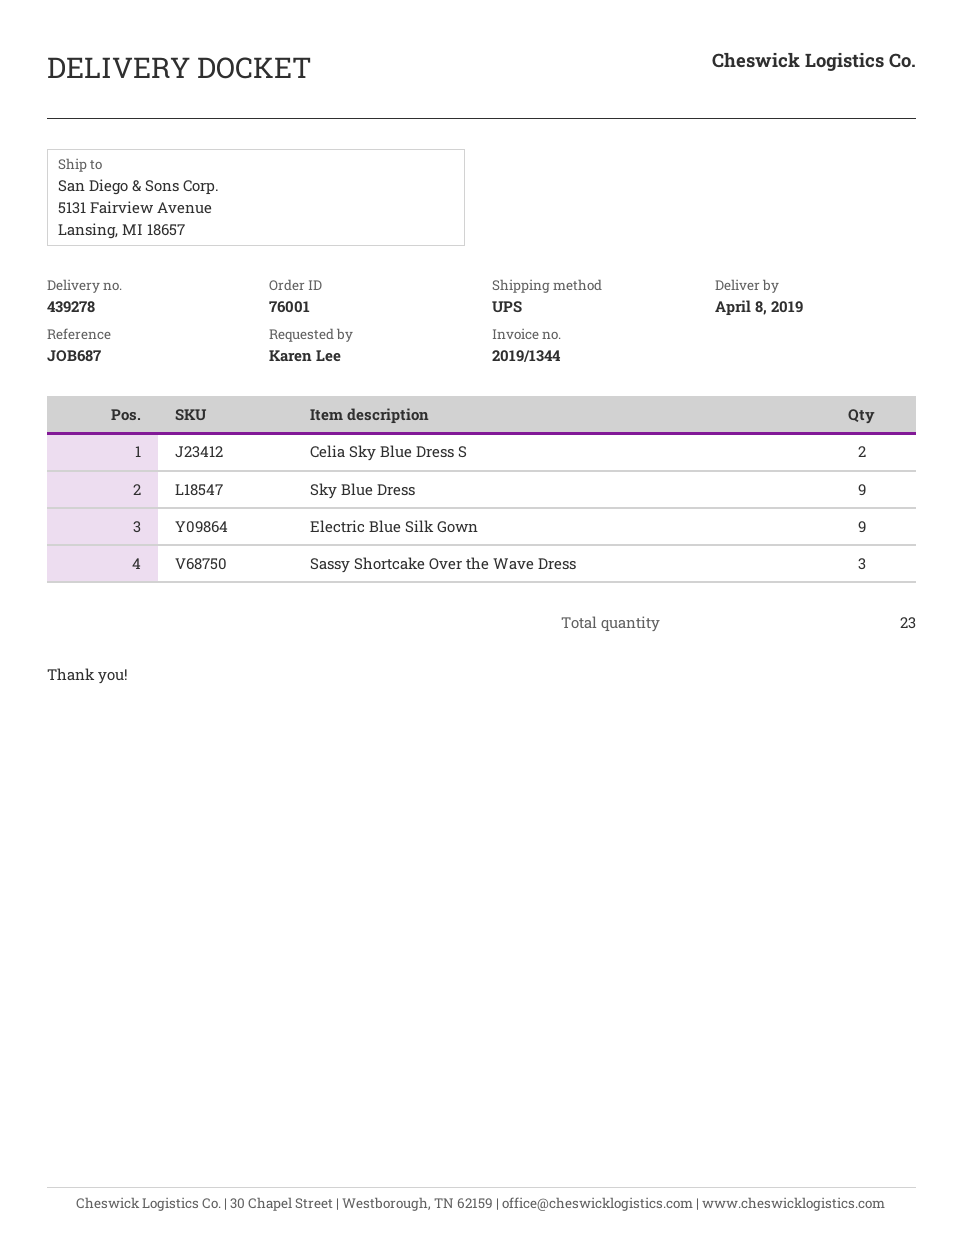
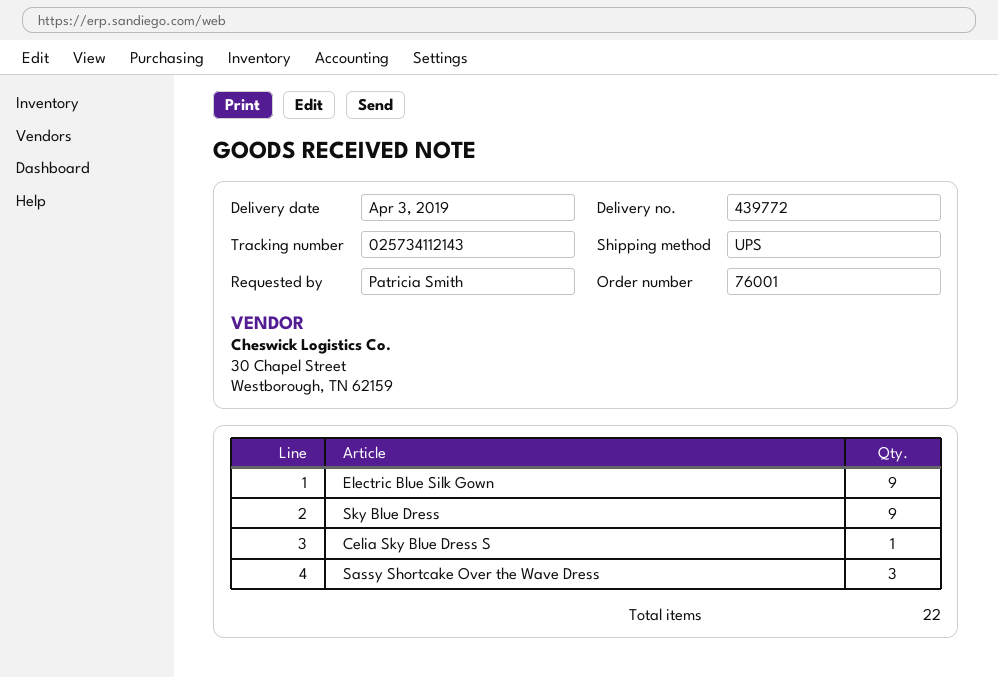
delivery note number: 439278 -> 439772
delivery date: 2019-04-08 -> 2019-04-03
ordered by: Karen Lee -> Patricia Smith
Celia Sky Blue Dress S: 2 -> 1
total quantity: 23 -> 22

